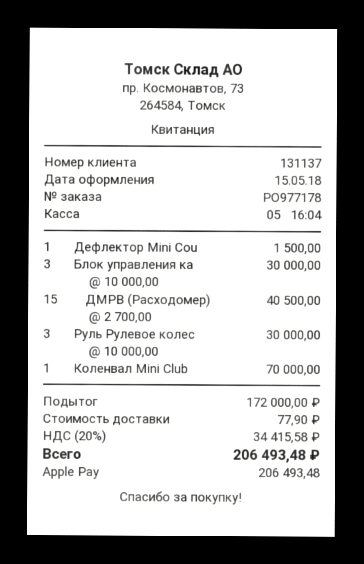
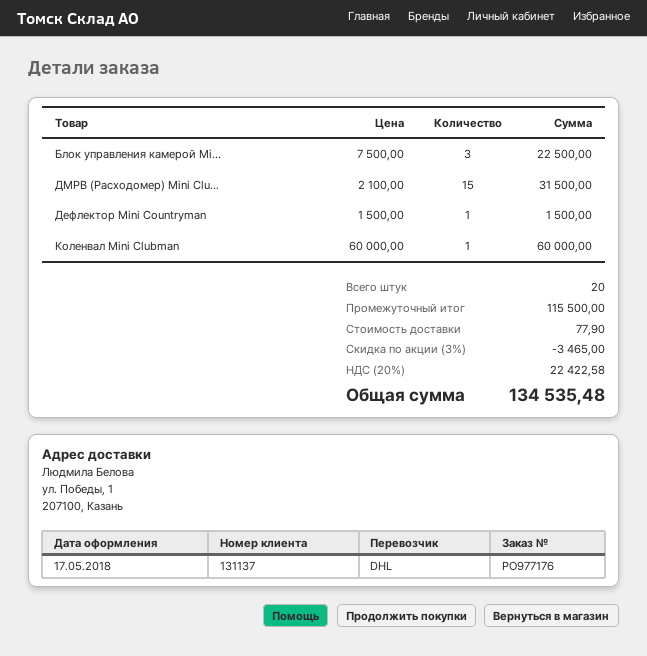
order number: PO977178 -> PO977176
order date: 2018-05-15 -> 2018-05-17
Блок управления ка: 3 x 10000.00 = 30000.00 -> 3 x 7500.00 = 22500.00
ДМРВ (Расходомер): 15 x 2700.00 = 40500.00 -> 15 x 2100.00 = 31500.00
Руль Рулевое колес: 3 x 10000.00 = 30000.00 -> none
Коленвал Mini Club: 1 x 70000.00 = 70000.00 -> 1 x 60000.00 = 60000.00
subtotal: 172000.00 -> 115500.00
discount: none -> 3% = 3465.00
tax: 20% = 34415.58 -> 20% = 22422.58
total: 206493.48 -> 134535.48

